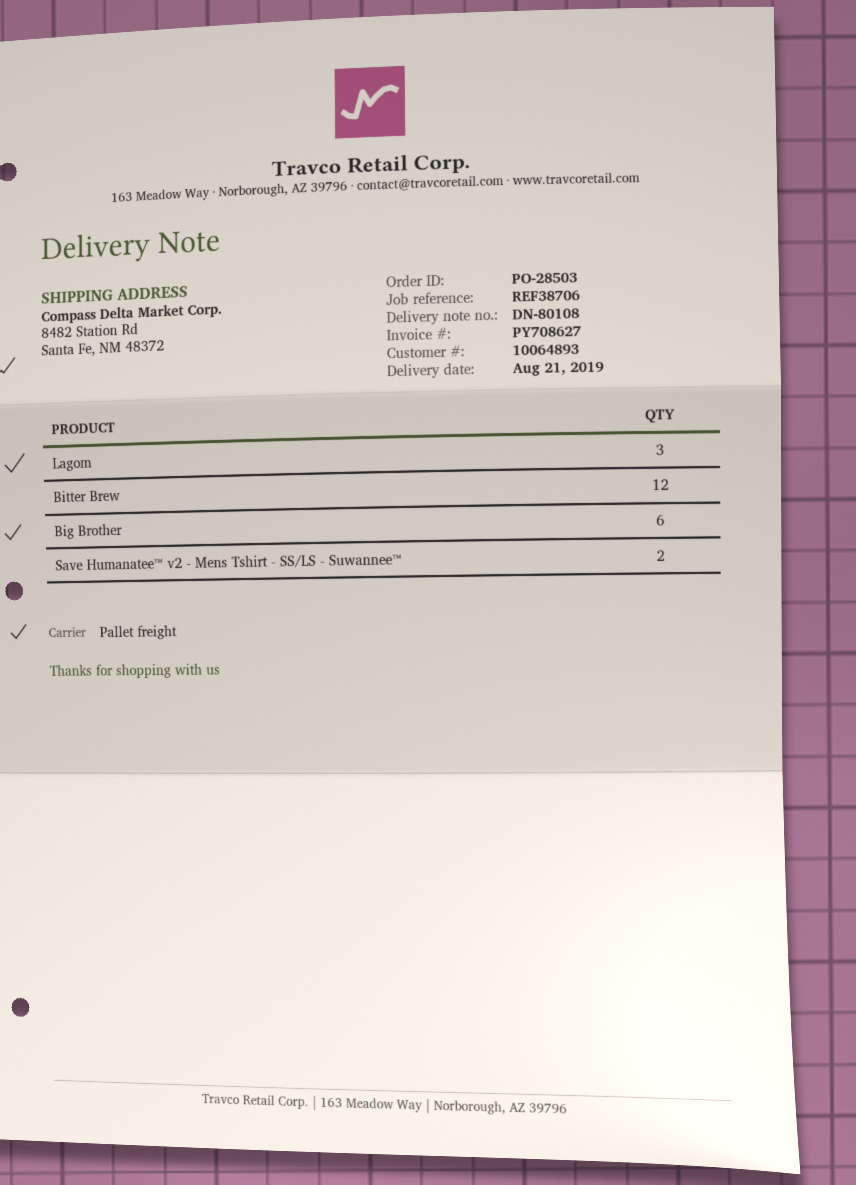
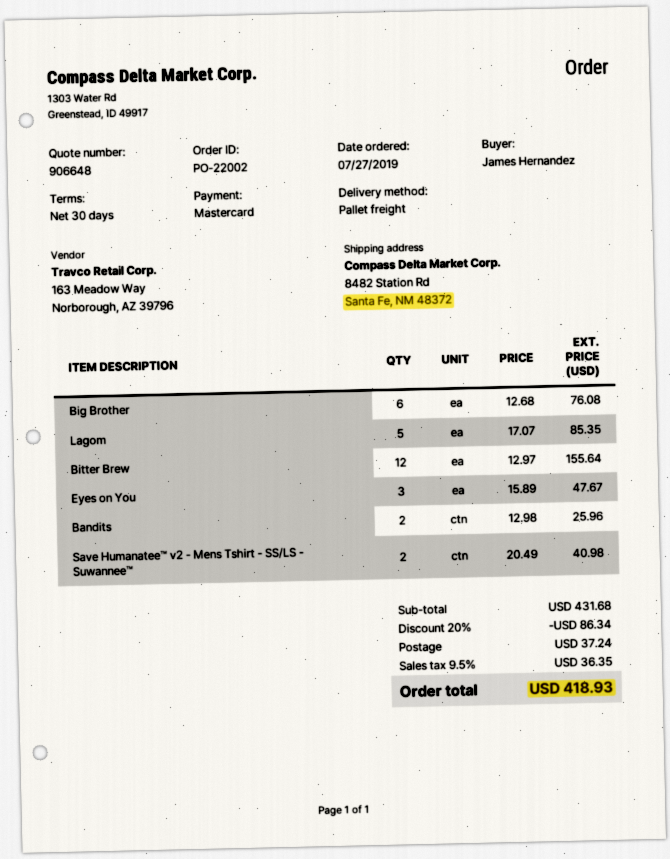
order number: PO-28503 -> PO-22002
Lagom: 3 -> 5
Eyes on You: none -> 3
Bandits: none -> 2

